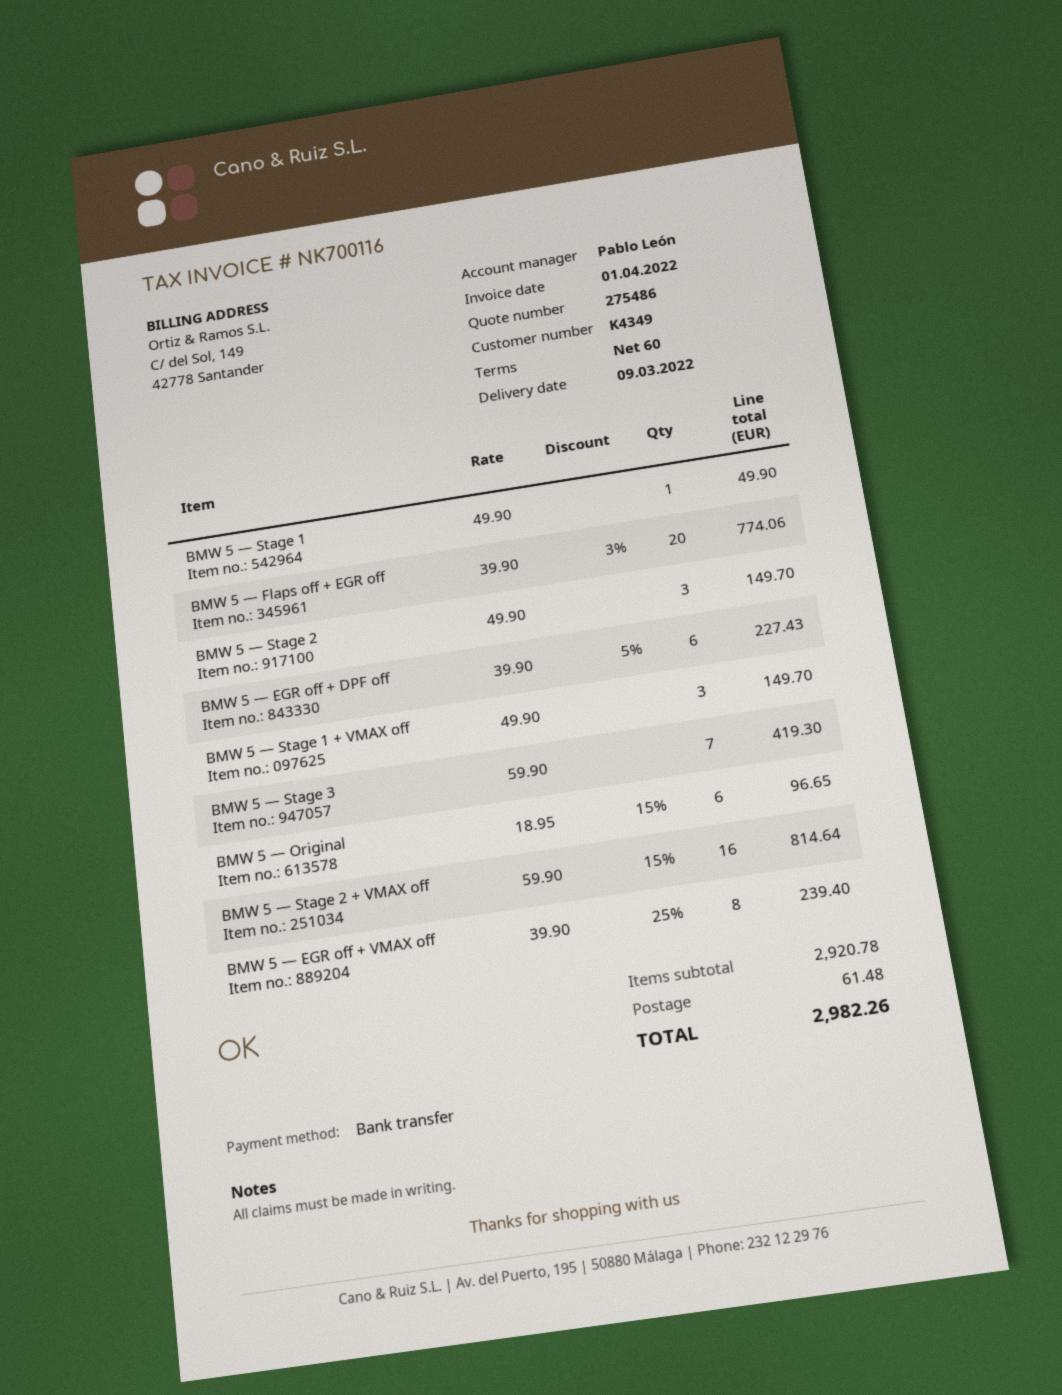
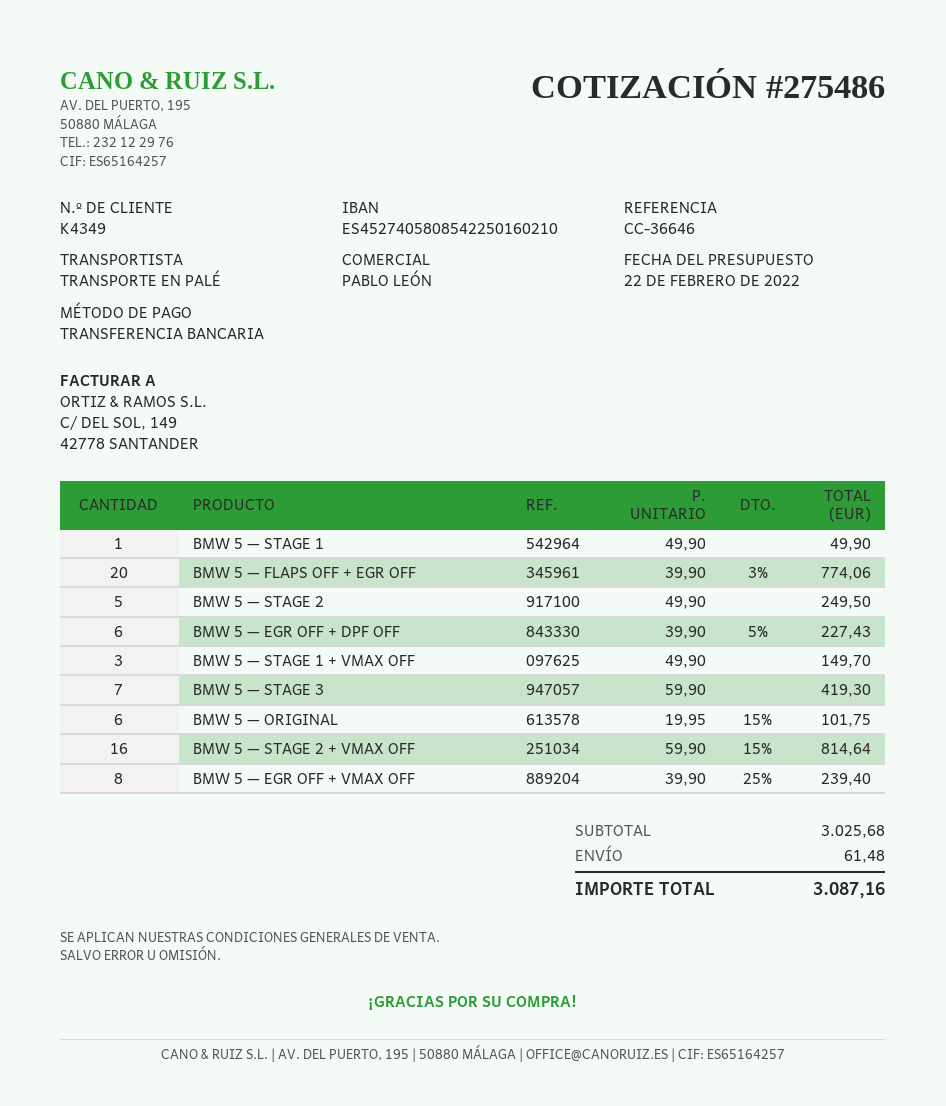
BMW 5 — Stage 2: 3 x 49.90 = 149.70 -> 5 x 49.90 = 249.50
BMW 5 — Original: 6 x 18.95 - 15% = 96.65 -> 6 x 19.95 - 15% = 101.75
subtotal: 2920.78 -> 3025.68
total: 2982.26 -> 3087.16

